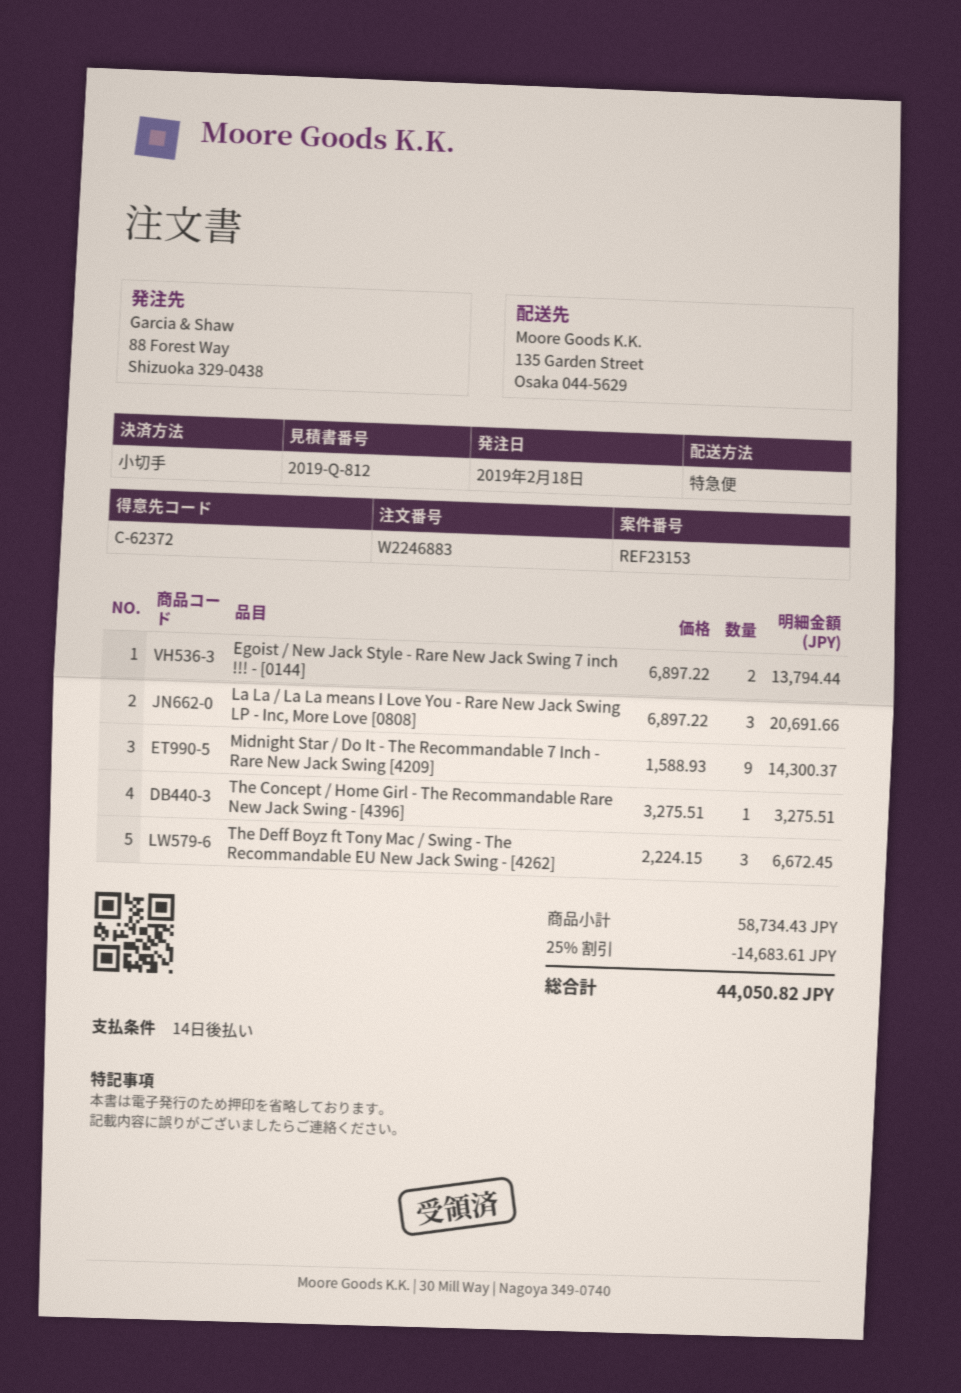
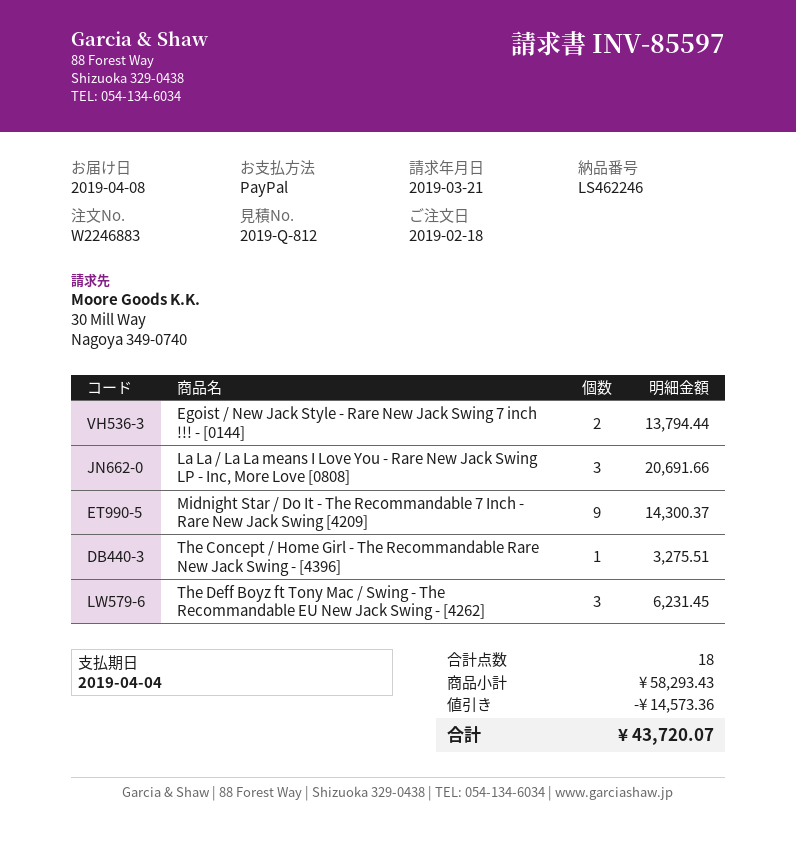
payment method: cheque -> PayPal
The Deff Boyz ft Tony Mac / Swing - The Recommandable EU New Jack Swing - [4262]: 3 for 6672.45 -> 3 for 6231.45
subtotal: 58734.43 -> 58293.43
discount: 14683.61 -> 14573.36
total: 44050.82 -> 43720.07

